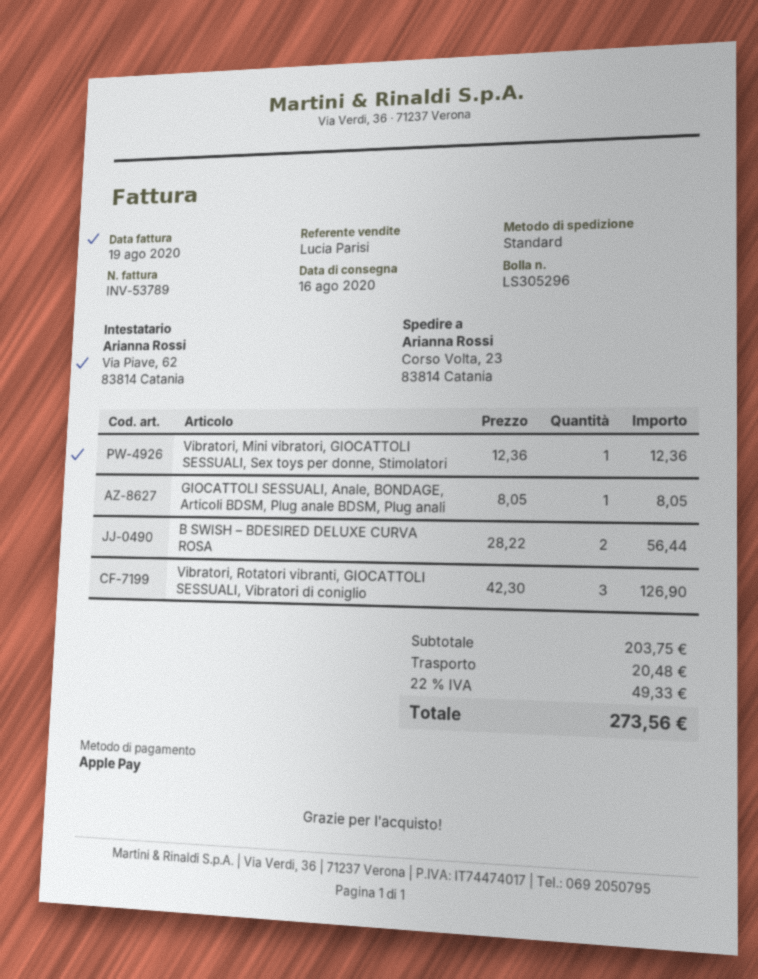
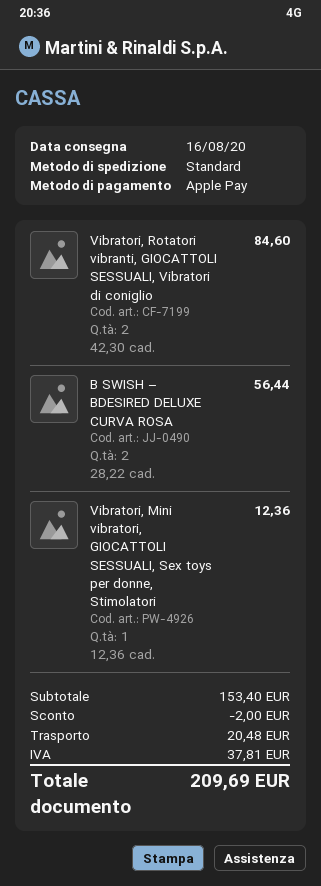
GIOCATTOLI SESSUALI, Anale, BONDAGE, Articoli BDSM, Plug anale BDSM, Plug anali: 1 x 8.05 = 8.05 -> none
Vibratori, Rotatori vibranti, GIOCATTOLI SESSUALI, Vibratori di coniglio: 3 x 42.30 = 126.90 -> 2 x 42.30 = 84.60
subtotal: 203.75 -> 153.40
discount: none -> 2.00
tax: 49.33 -> 37.81
total: 273.56 -> 209.69

